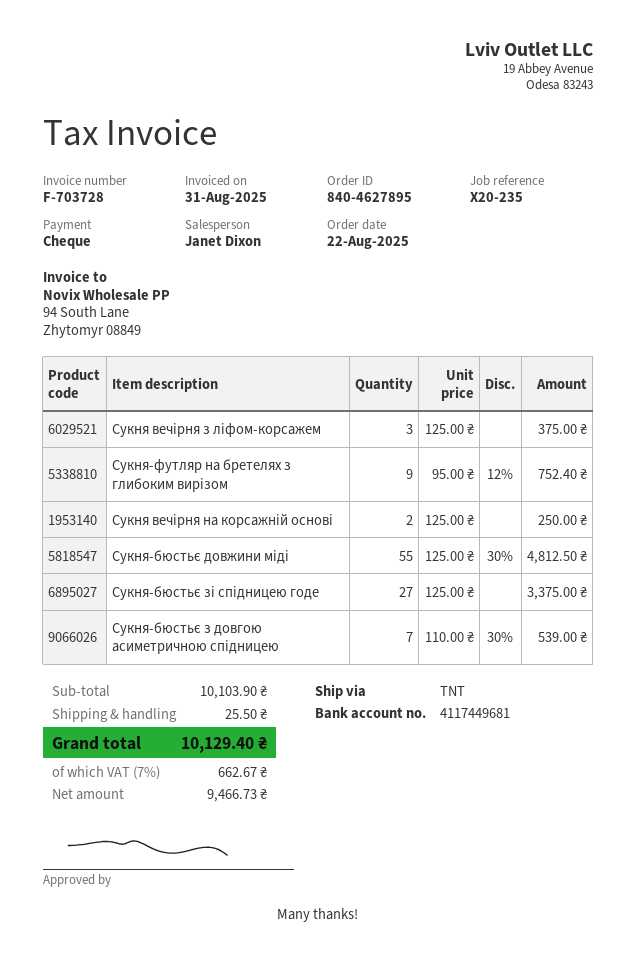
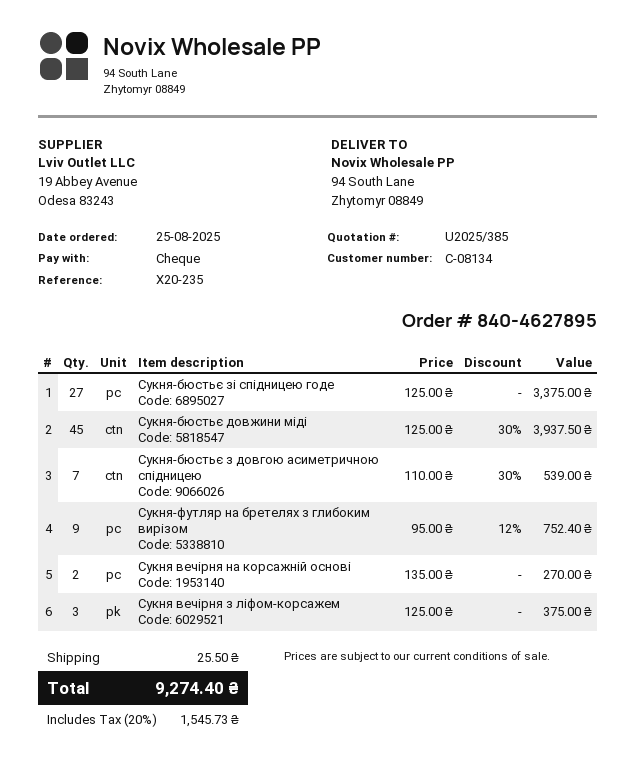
order date: 2025-08-22 -> 2025-08-25
Сукня вечірня на корсажній основі: 2 x 125.00 = 250.00 -> 2 x 135.00 = 270.00
Сукня-бюстьє довжини міді: 55 x 125.00 - 30% = 4812.50 -> 45 x 125.00 - 30% = 3937.50
tax: 7% = 662.67 -> 20% = 1545.73
total: 10129.40 -> 9274.40

